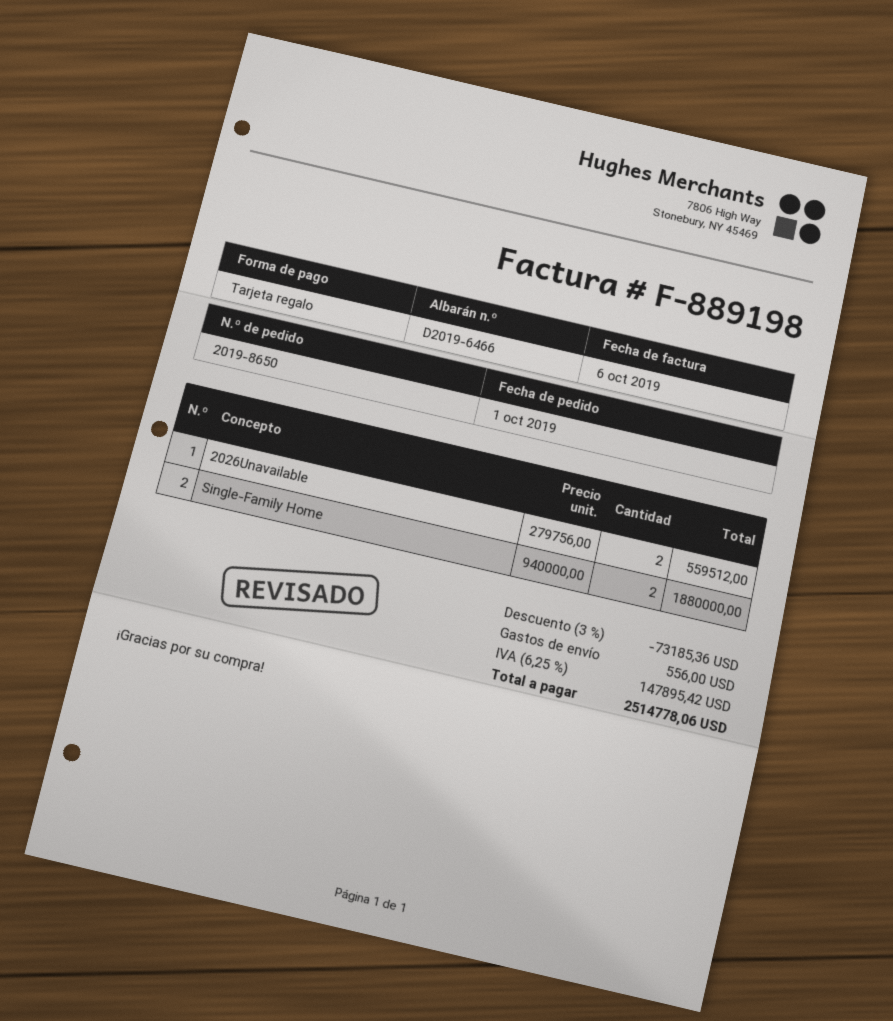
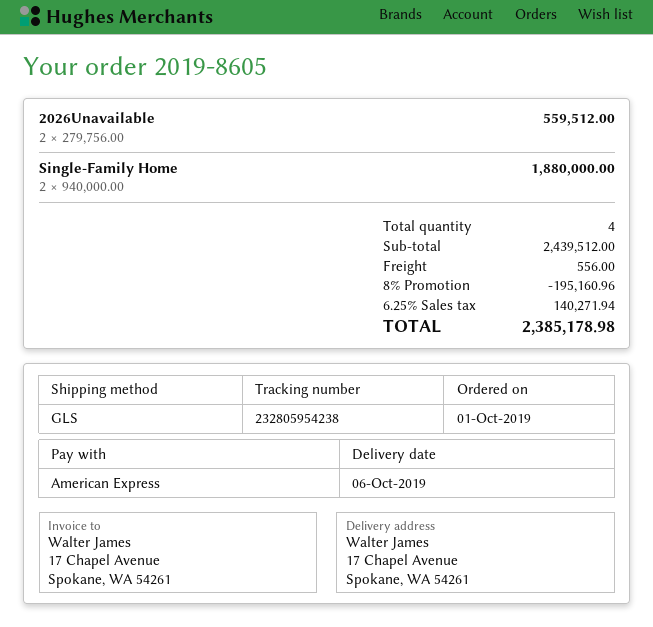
order number: 2019-8650 -> 2019-8605
payment method: gift card -> American Express
discount: 3% = 73185.36 -> 8% = 195160.96
tax: 6.25% = 147895.42 -> 6.25% = 140271.94
total: 2514778.06 -> 2385178.98

